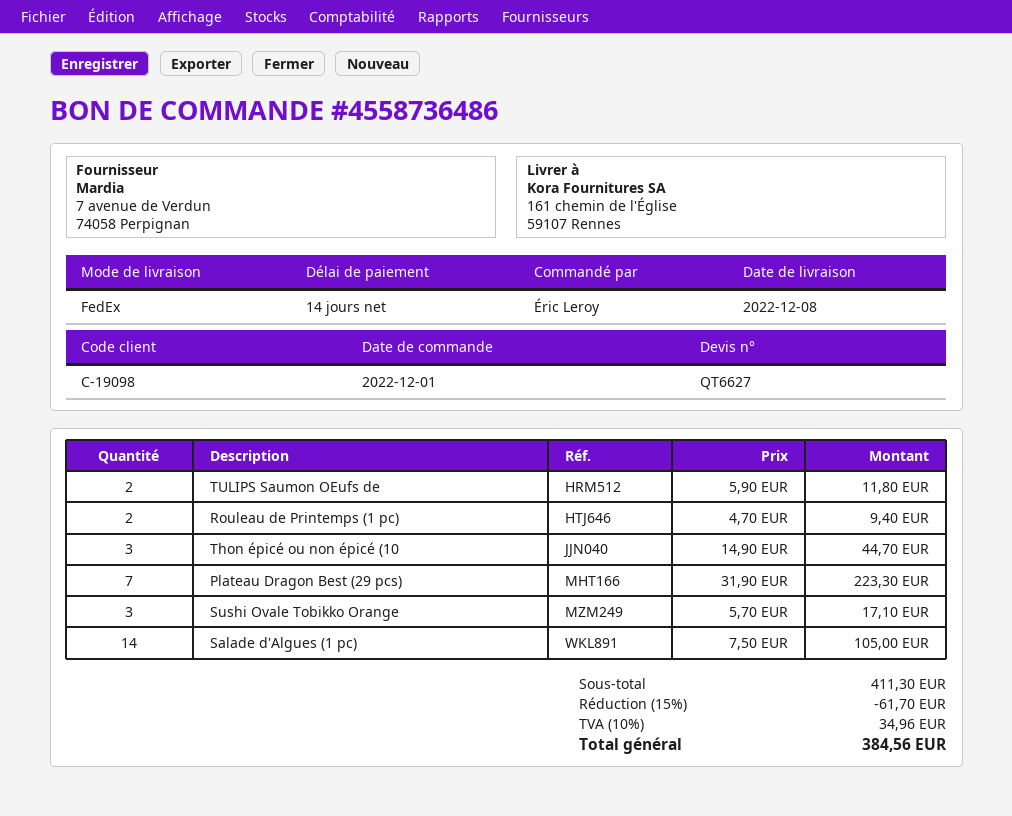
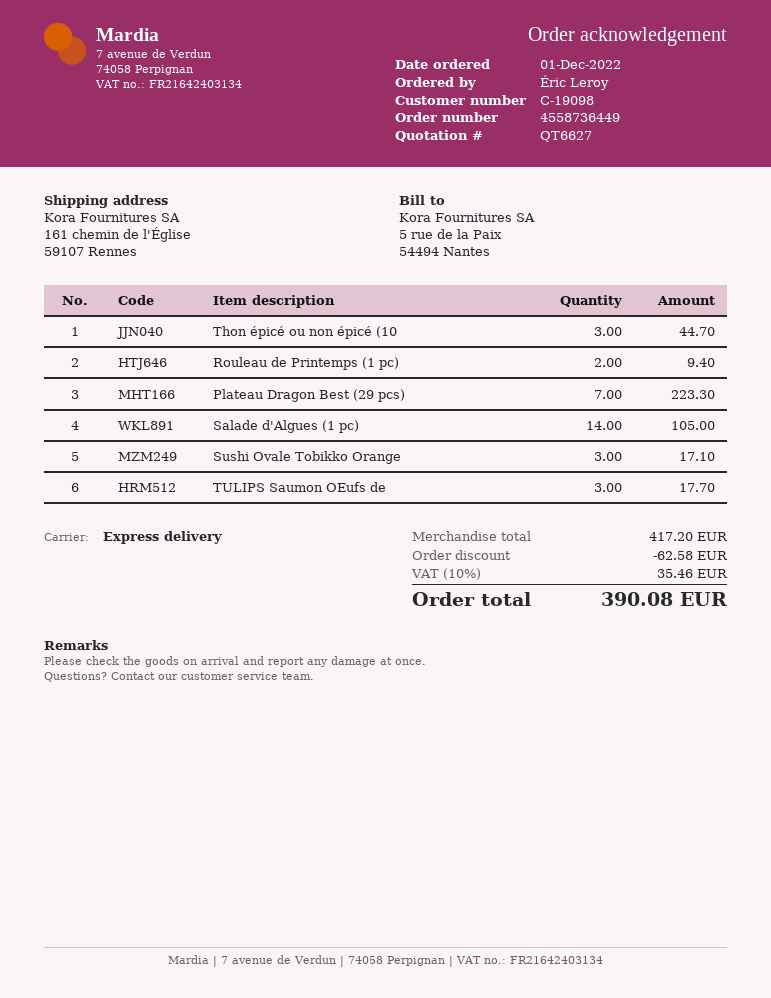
order number: 4558736486 -> 4558736449
shipping method: FedEx -> express
TULIPS Saumon OEufs de: 2 for 11.80 -> 3 for 17.70
subtotal: 411.30 -> 417.20
discount: 61.70 -> 62.58
tax: 10% = 34.96 -> 10% = 35.46
total: 384.56 -> 390.08

